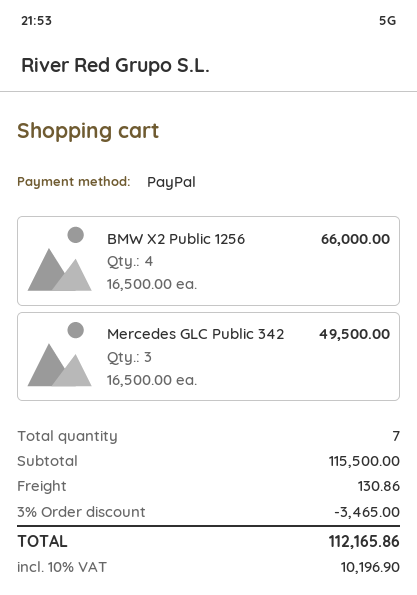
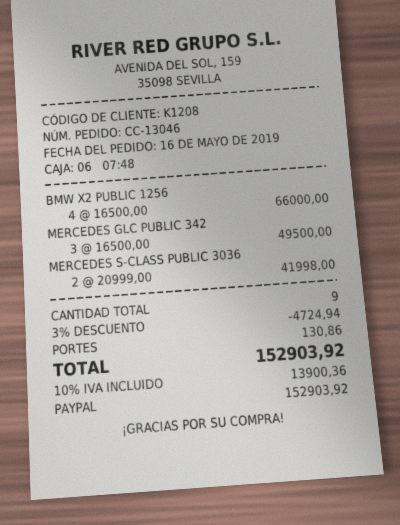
MERCEDES S-CLASS PUBLIC 3036: none -> 2 x 20999.00 = 41998.00
total quantity: 7 -> 9
discount: 3% = 3465.00 -> 3% = 4724.94
tax: 10% = 10196.90 -> 10% = 13900.36
total: 112165.86 -> 152903.92

